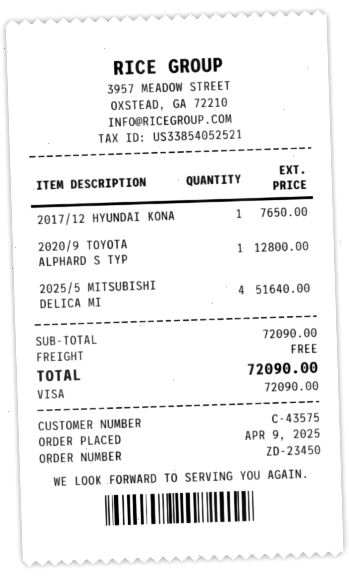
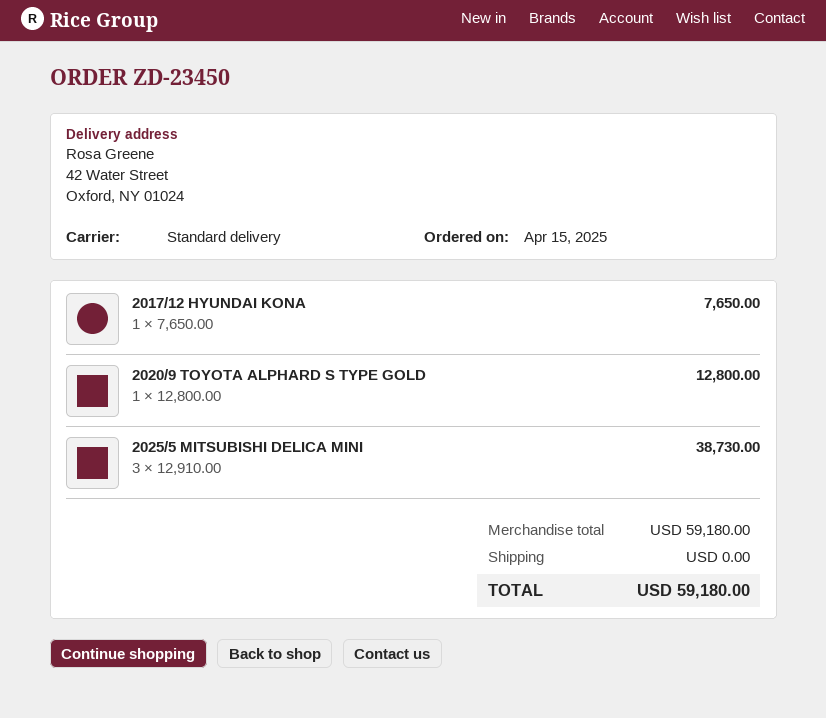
order date: 2025-04-09 -> 2025-04-15
2025/5 MITSUBISHI DELICA MI: 4 for 51640.00 -> 3 for 38730.00
subtotal: 72090.00 -> 59180.00
total: 72090.00 -> 59180.00

